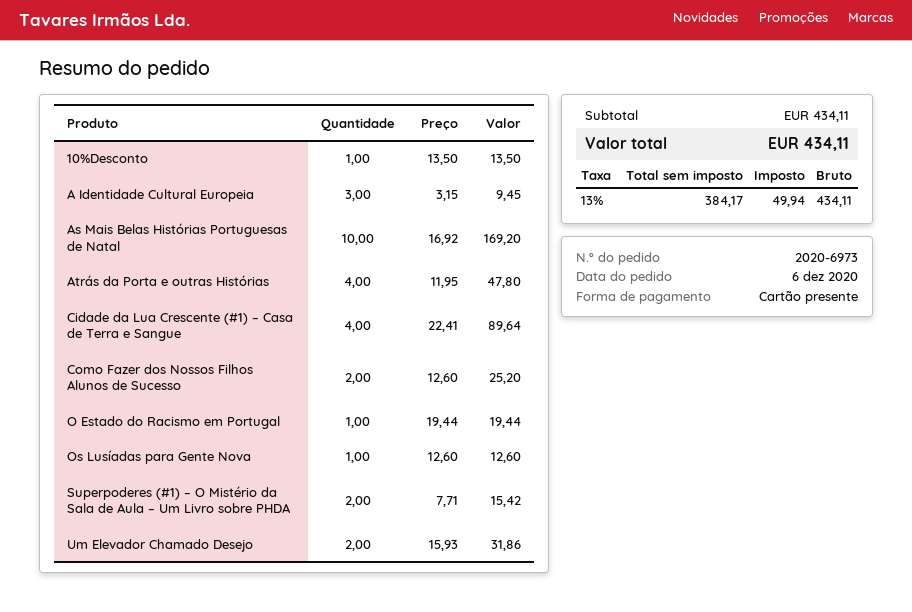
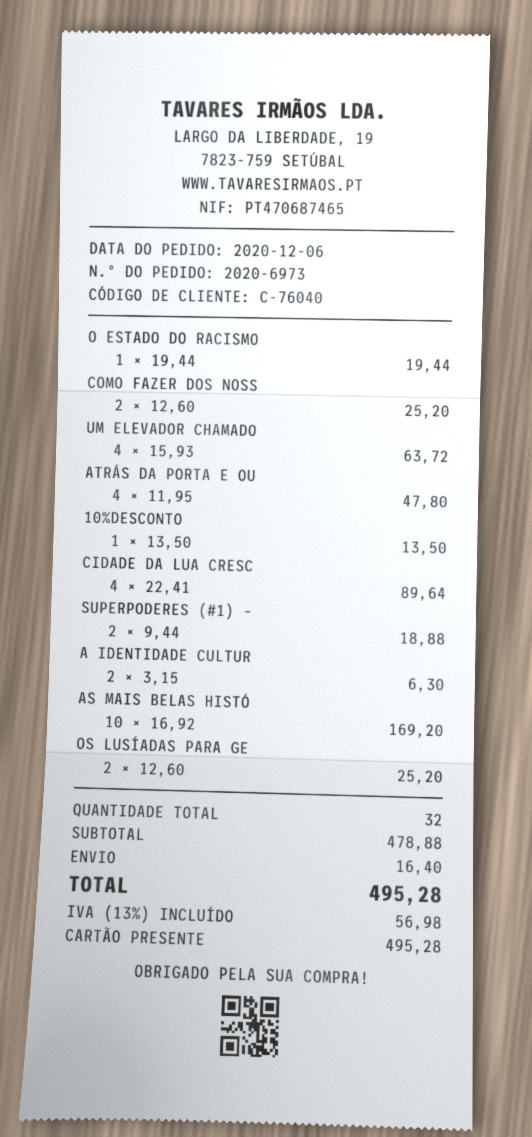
A Identidade Cultural Europeia: 3 x 3.15 = 9.45 -> 2 x 3.15 = 6.30
Os Lusíadas para Gente Nova: 1 x 12.60 = 12.60 -> 2 x 12.60 = 25.20
Superpoderes (#1) – O Mistério da Sala de Aula – Um Livro sobre PHDA: 2 x 7.71 = 15.42 -> 2 x 9.44 = 18.88
Um Elevador Chamado Desejo: 2 x 15.93 = 31.86 -> 4 x 15.93 = 63.72
subtotal: 434.11 -> 478.88
shipping: none -> 16.40
tax: 13% = 49.94 -> 13% = 56.98
total: 434.11 -> 495.28

